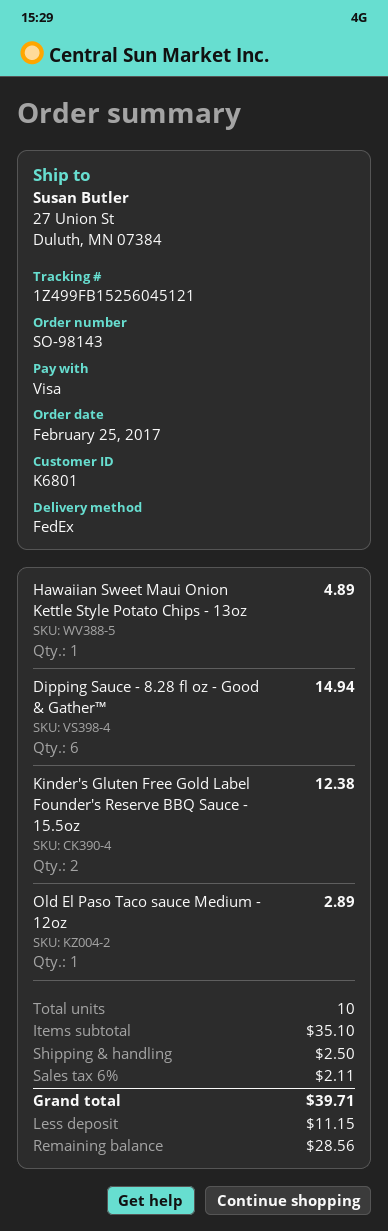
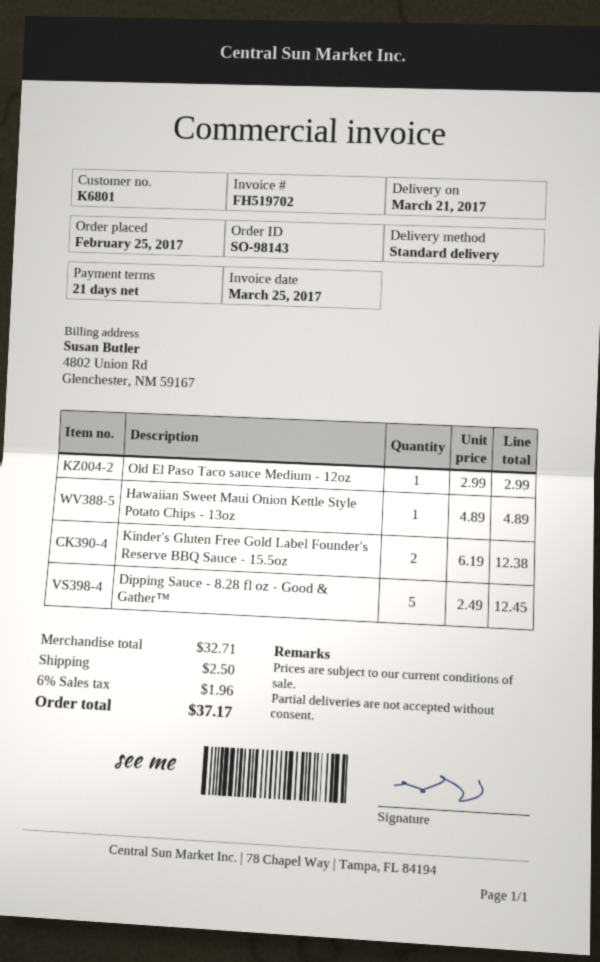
shipping method: FedEx -> standard
Dipping Sauce - 8.28 fl oz - Good & Gather™: 6 for 14.94 -> 5 for 12.45
Old El Paso Taco sauce Medium - 12oz: 1 for 2.89 -> 1 for 2.99
subtotal: 35.10 -> 32.71
tax: 6% = 2.11 -> 6% = 1.96
total: 39.71 -> 37.17

